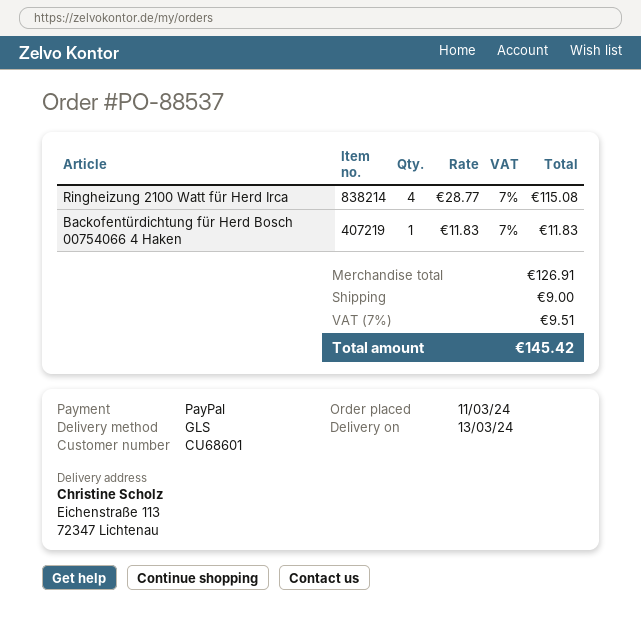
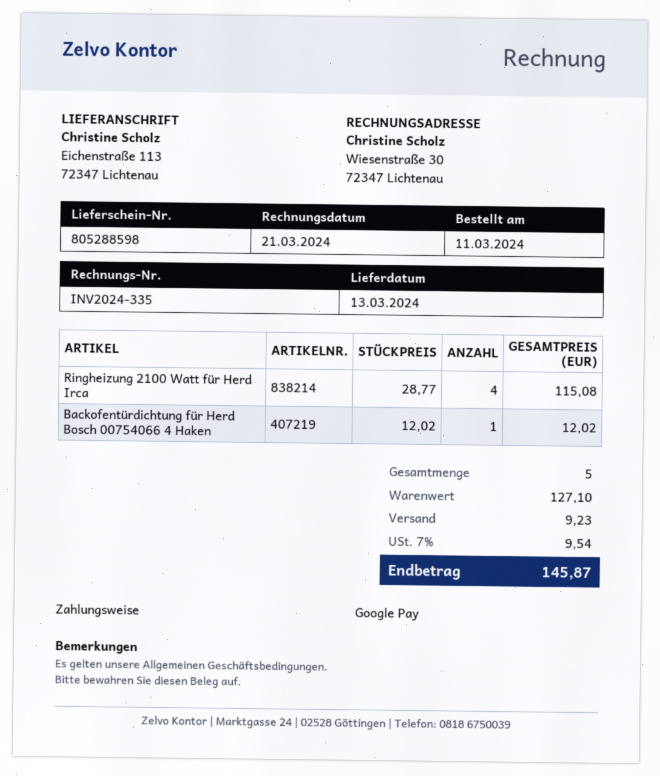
payment method: PayPal -> Google Pay
Backofentürdichtung für Herd Bosch 00754066 4 Haken: 1 x 11.83 = 11.83 -> 1 x 12.02 = 12.02
subtotal: 126.91 -> 127.10
shipping: 9.00 -> 9.23
tax: 7% = 9.51 -> 7% = 9.54
total: 145.42 -> 145.87

